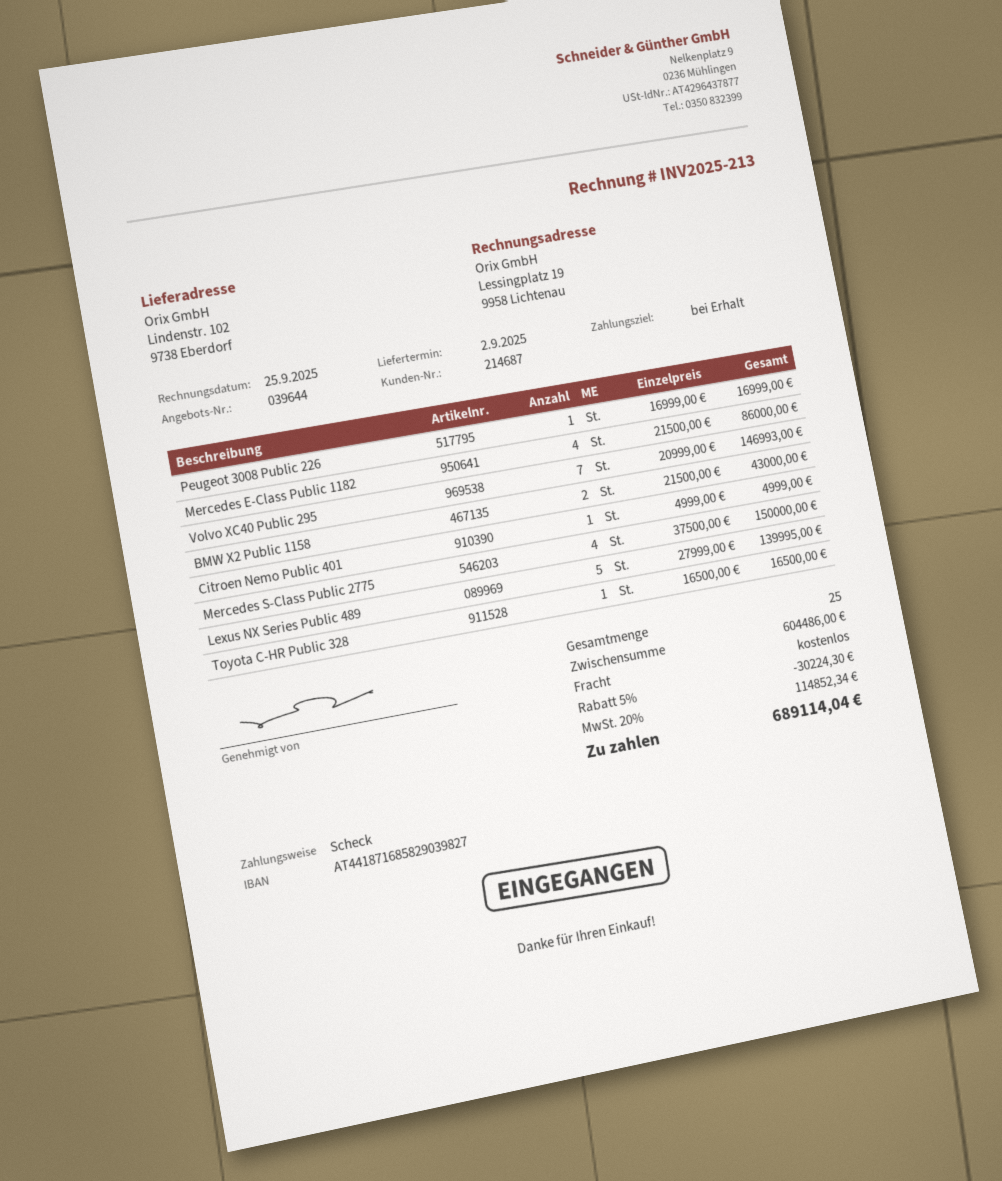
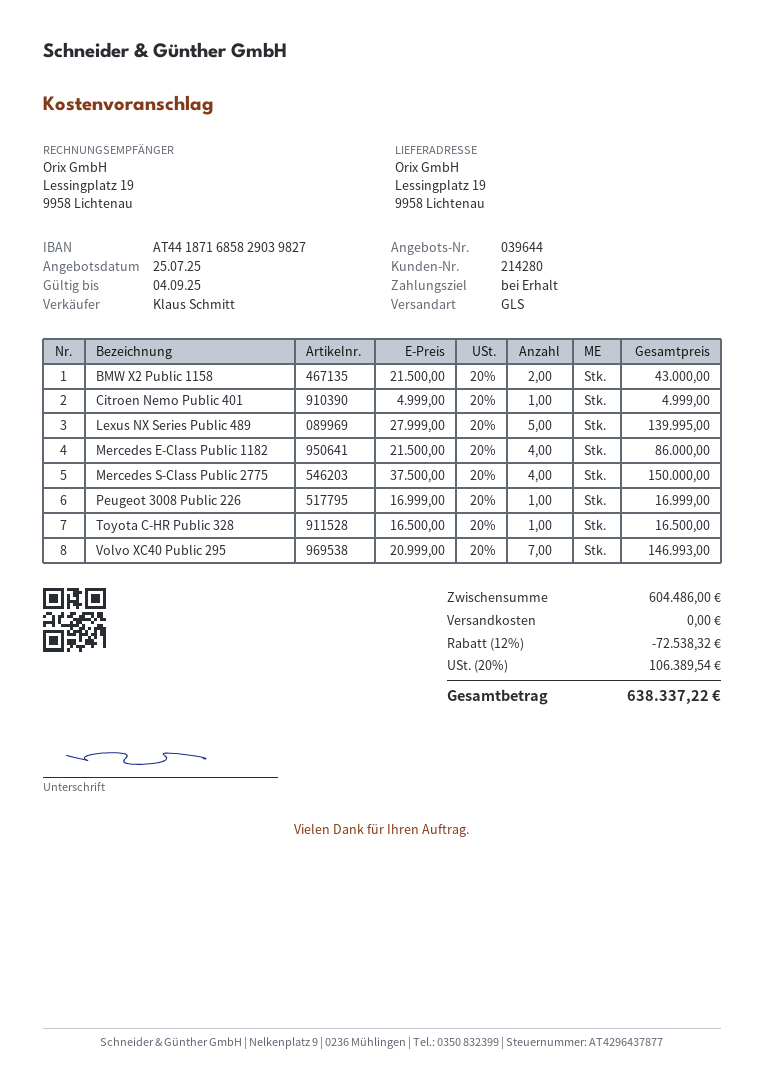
customer number: 214687 -> 214280
ship to: Lindenstr. 102, 9738 Eberdorf -> Lessingplatz 19, 9958 Lichtenau
discount: 5% = 30224.30 -> 12% = 72538.32
tax: 20% = 114852.34 -> 20% = 106389.54
total: 689114.04 -> 638337.22

